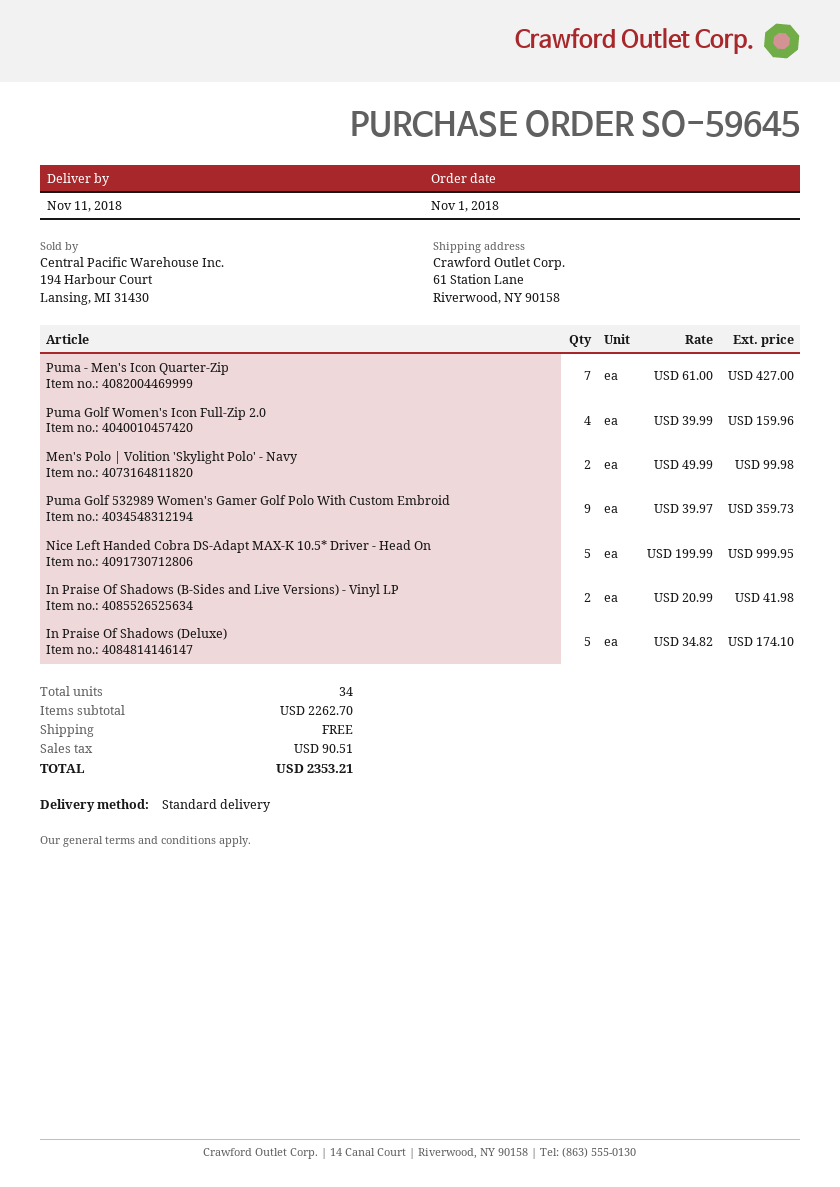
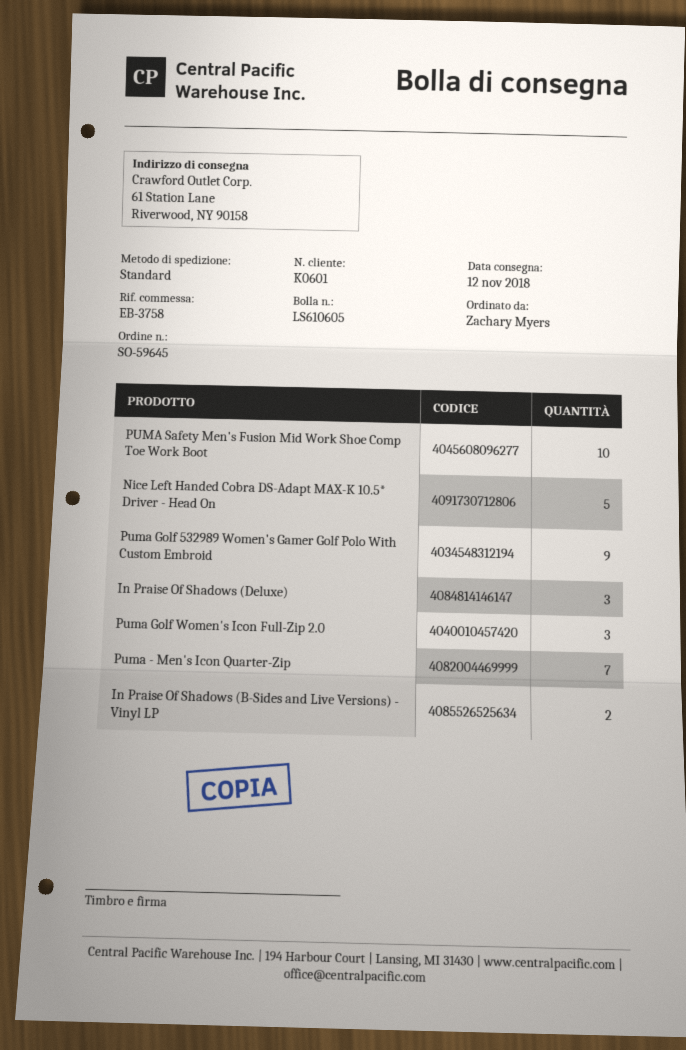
delivery date: 2018-11-11 -> 2018-11-12
Puma Golf Women's Icon Full-Zip 2.0: 4 -> 3
Men's Polo | Volition 'Skylight Polo' - Navy: 2 -> none
In Praise Of Shadows (Deluxe): 5 -> 3
PUMA Safety Men's Fusion Mid Work Shoe Comp Toe Work Boot: none -> 10

